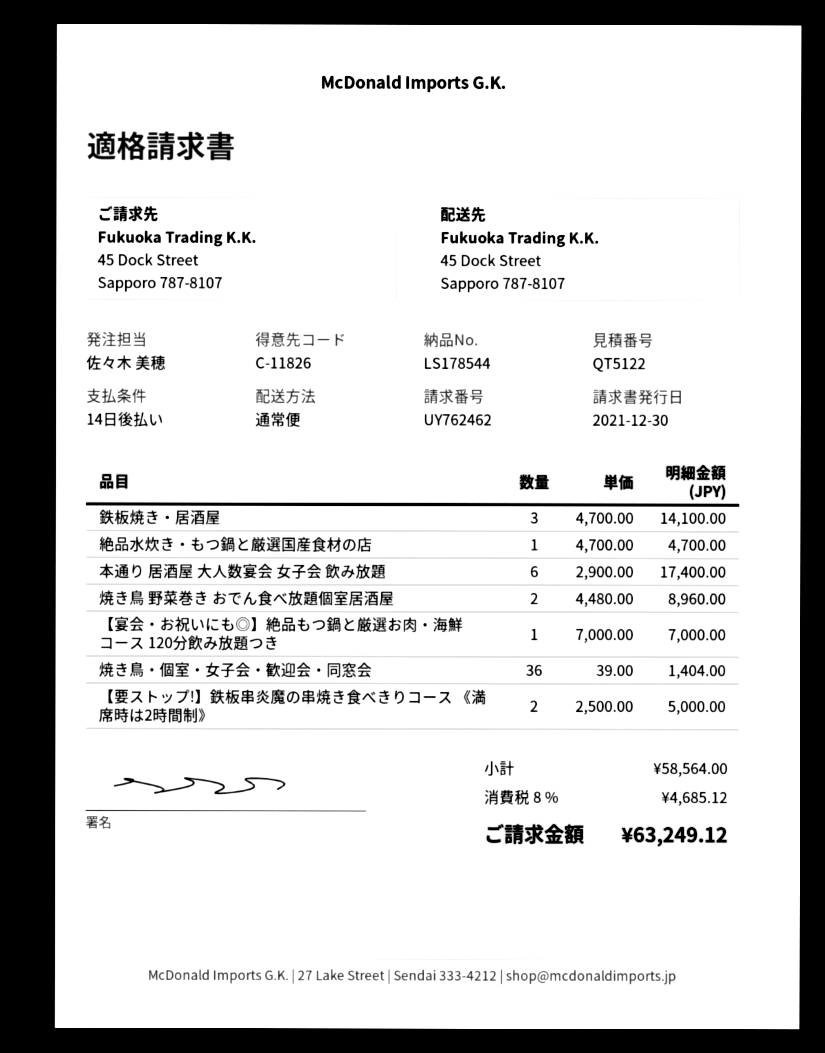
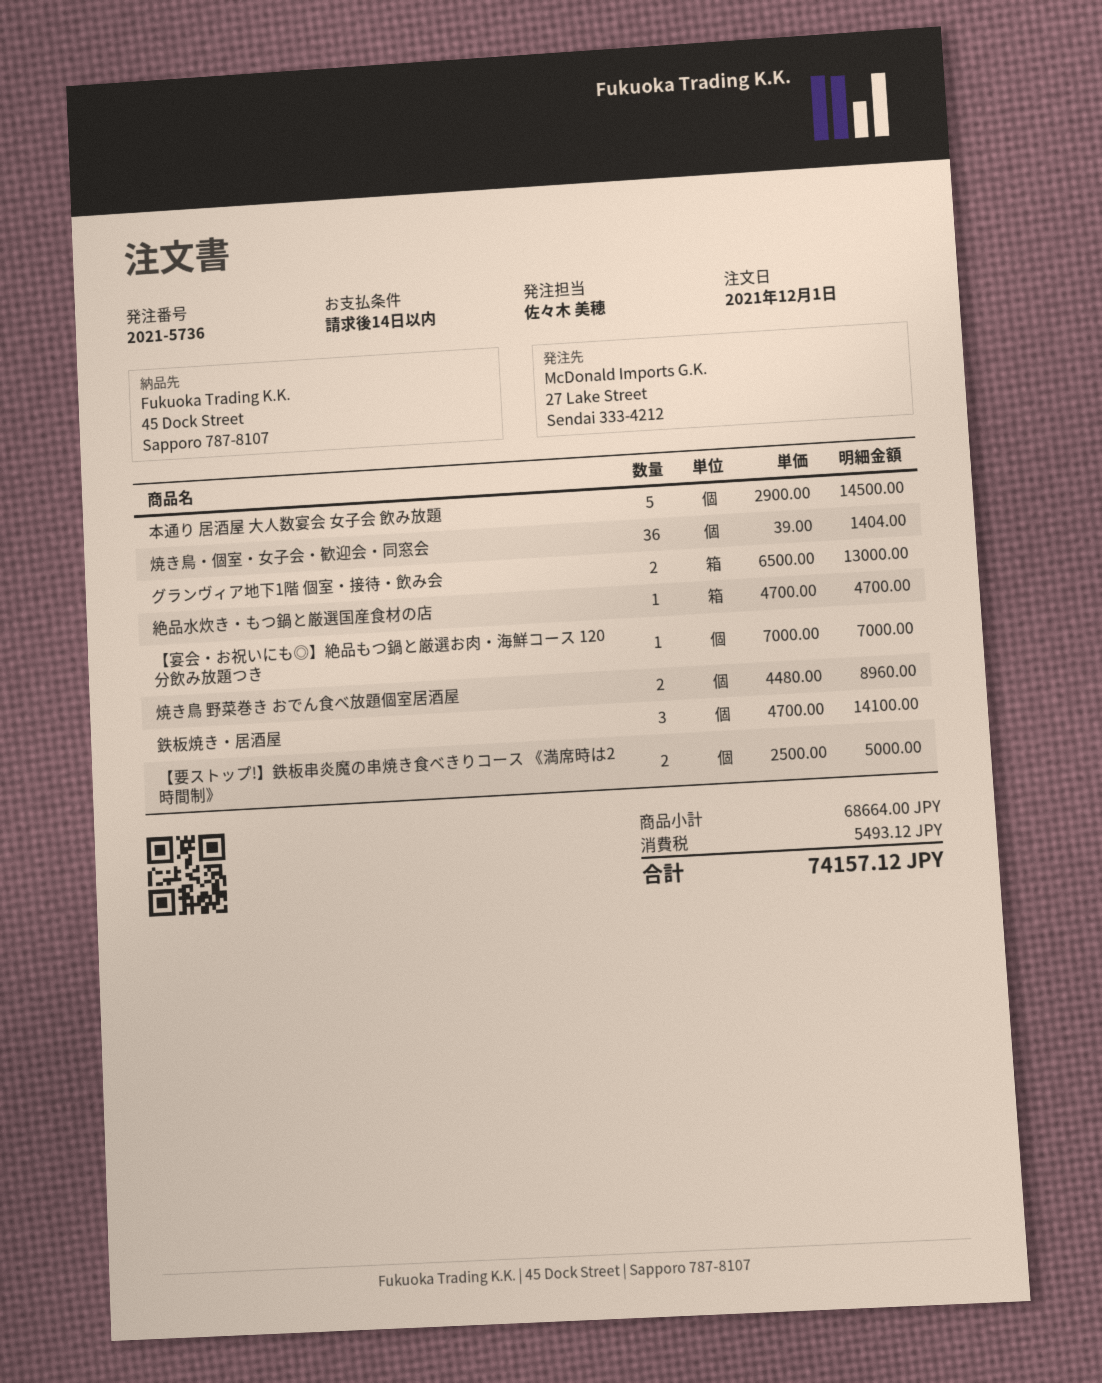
本通り 居酒屋 大人数宴会 女子会 飲み放題: 6 x 2900.00 = 17400.00 -> 5 x 2900.00 = 14500.00
グランヴィア地下1階 個室・接待・飲み会: none -> 2 x 6500.00 = 13000.00
subtotal: 58564.00 -> 68664.00
tax: 4685.12 -> 5493.12
total: 63249.12 -> 74157.12

